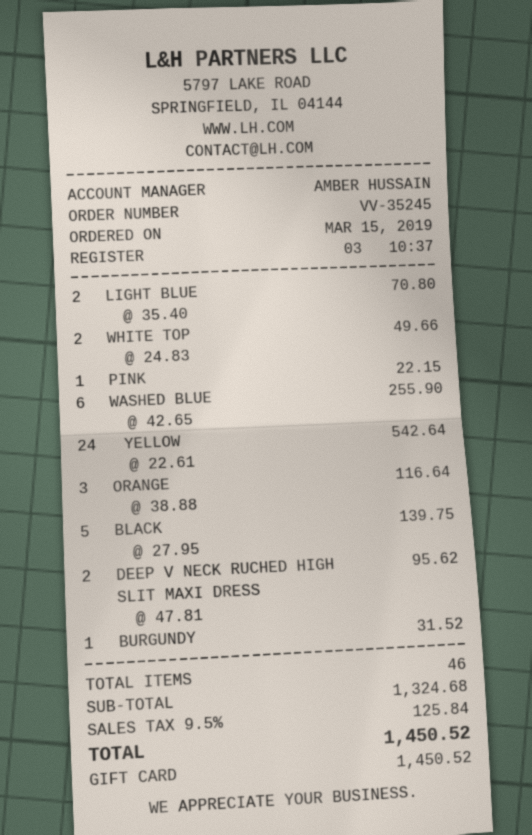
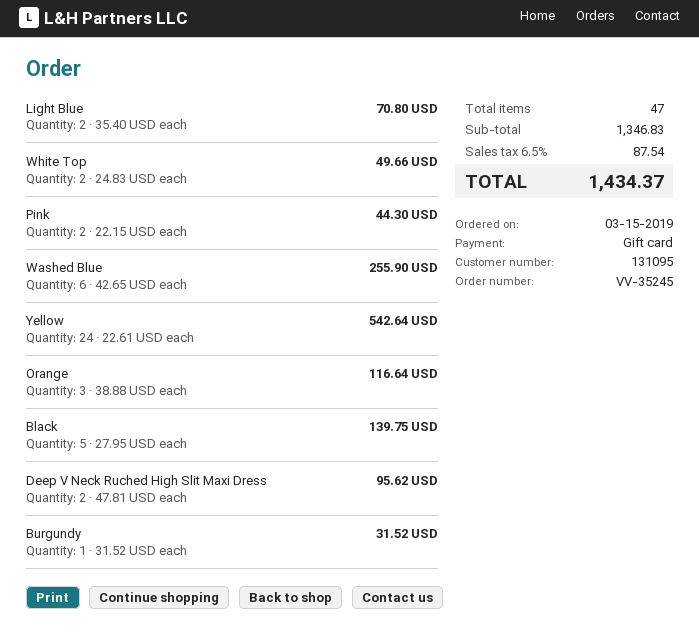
PINK: 1 x 22.15 = 22.15 -> 2 x 22.15 = 44.30
total quantity: 46 -> 47
subtotal: 1324.68 -> 1346.83
tax: 9.5% = 125.84 -> 6.5% = 87.54
total: 1450.52 -> 1434.37

